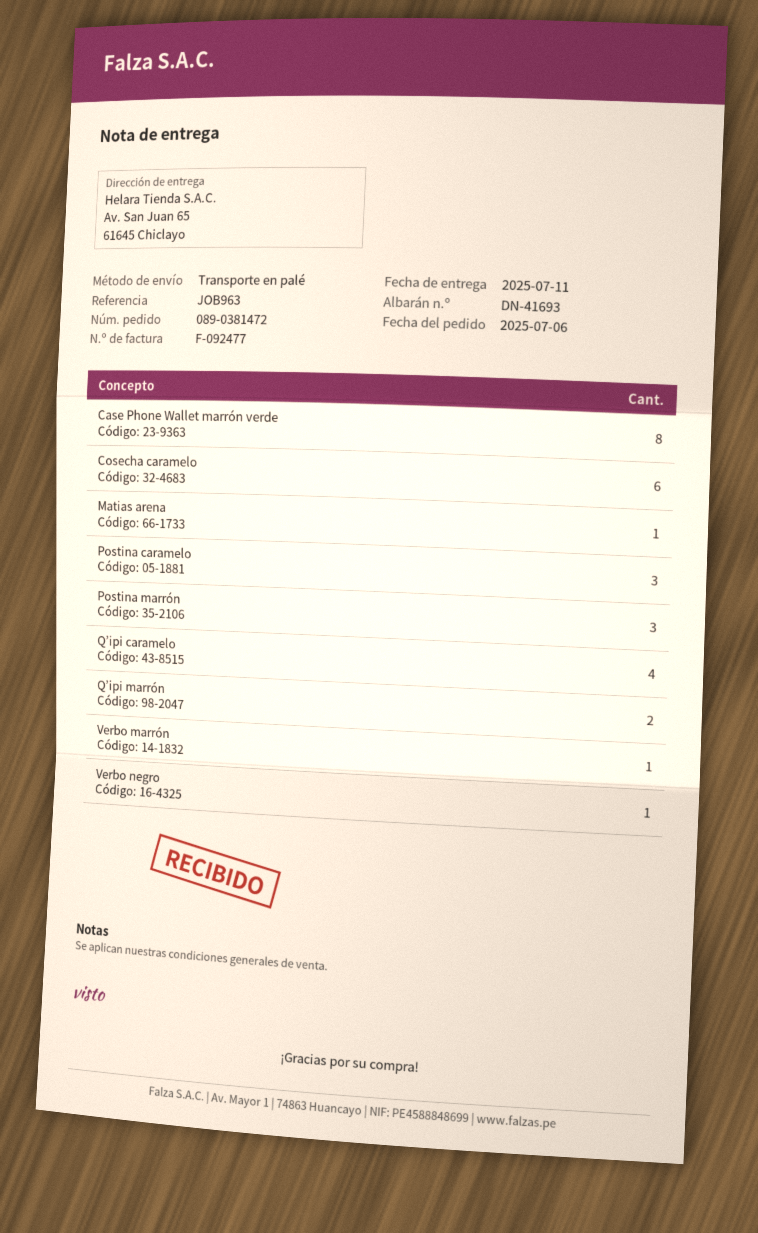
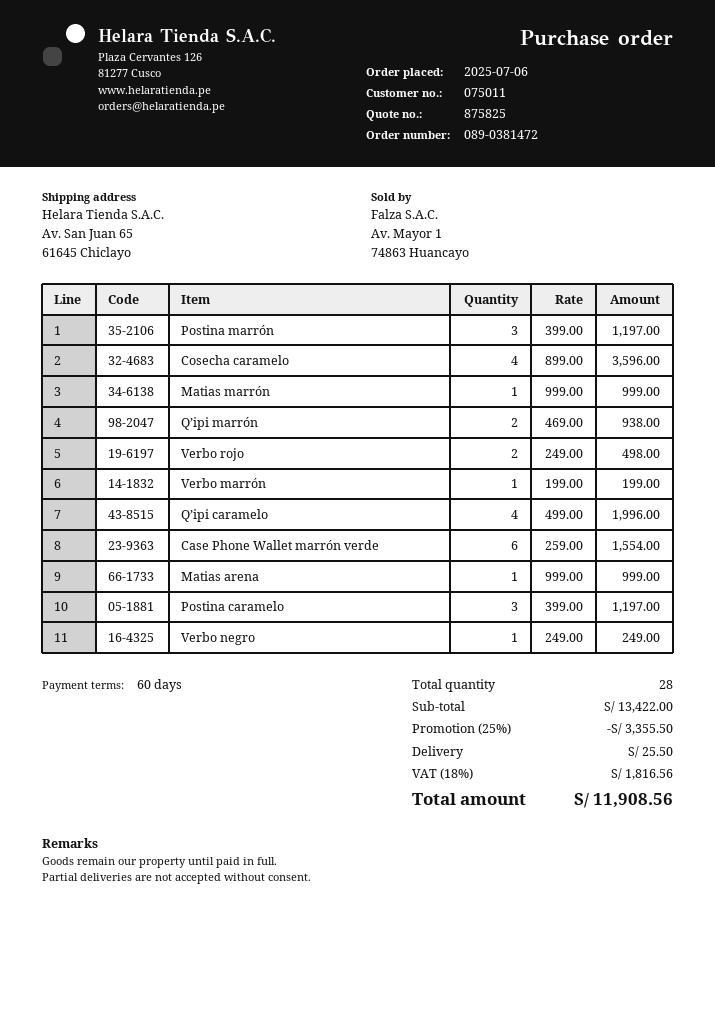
Case Phone Wallet marrón verde: 8 -> 6
Cosecha caramelo: 6 -> 4
Matias marrón: none -> 1
Verbo rojo: none -> 2

